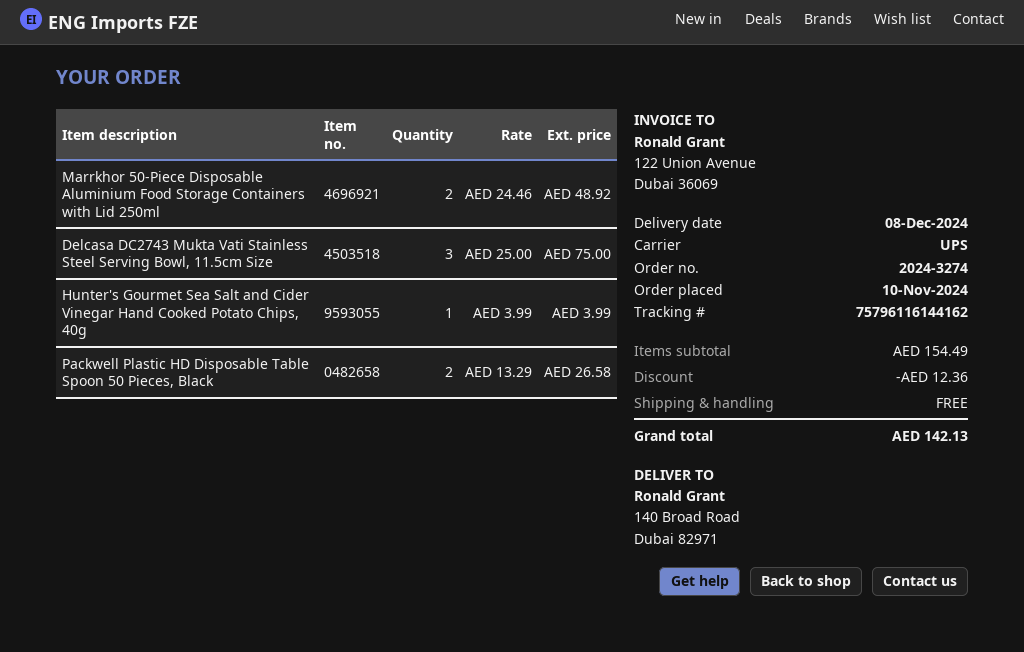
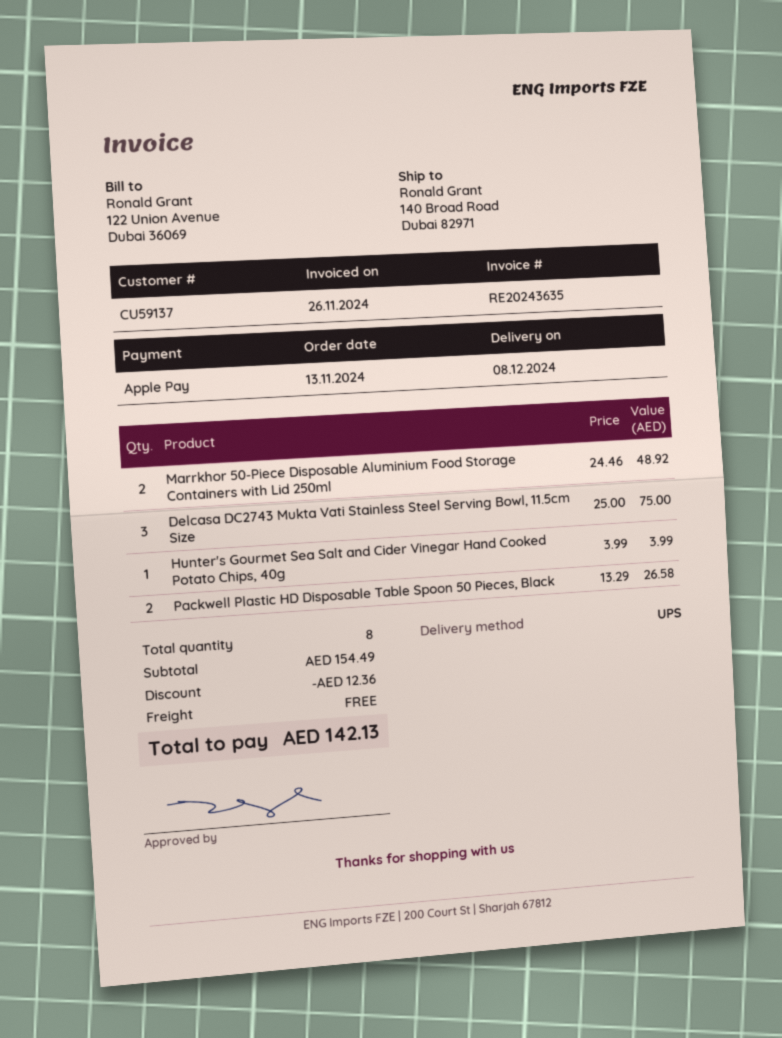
order date: 2024-11-10 -> 2024-11-13

